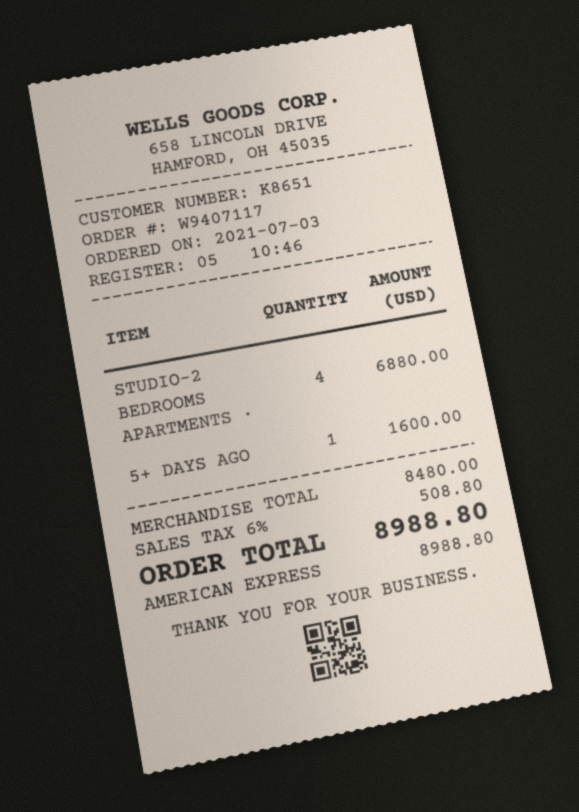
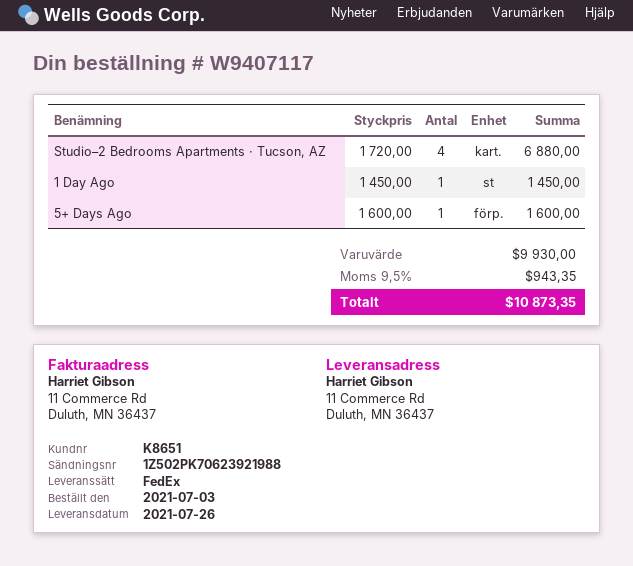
1 Day Ago: none -> 1 for 1450.00
subtotal: 8480.00 -> 9930.00
tax: 6% = 508.80 -> 9.5% = 943.35
total: 8988.80 -> 10873.35

